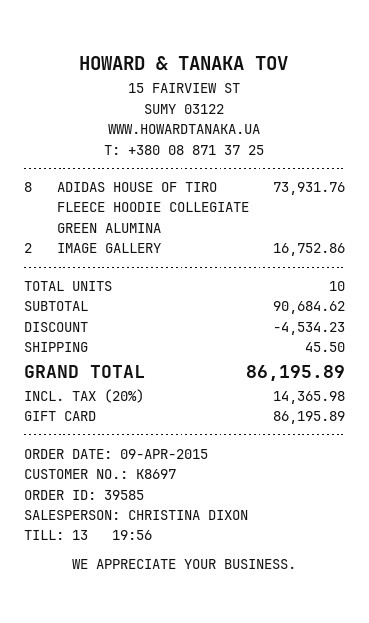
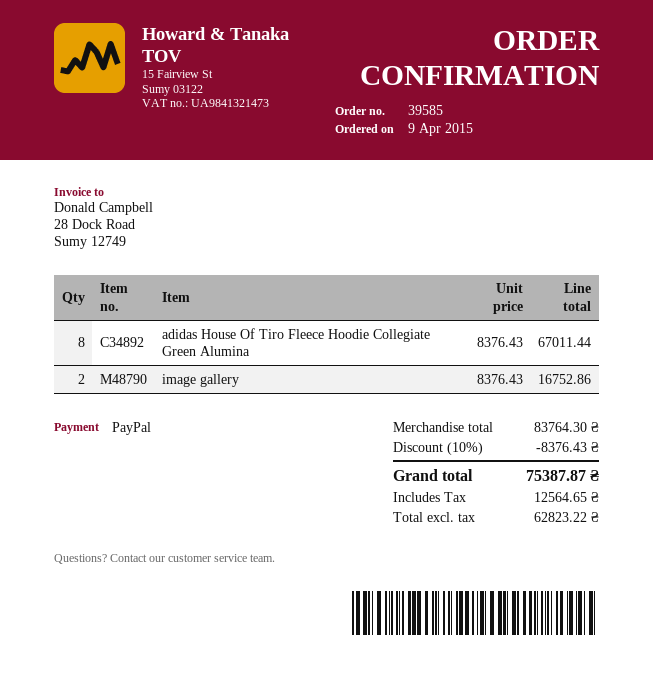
payment method: gift card -> PayPal
ADIDAS HOUSE OF TIRO FLEECE HOODIE COLLEGIATE GREEN ALUMINA: 8 for 73931.76 -> 8 for 67011.44
subtotal: 90684.62 -> 83764.30
discount: 4534.23 -> 8376.43
shipping: 45.50 -> none
tax: 14365.98 -> 12564.65
total: 86195.89 -> 75387.87

